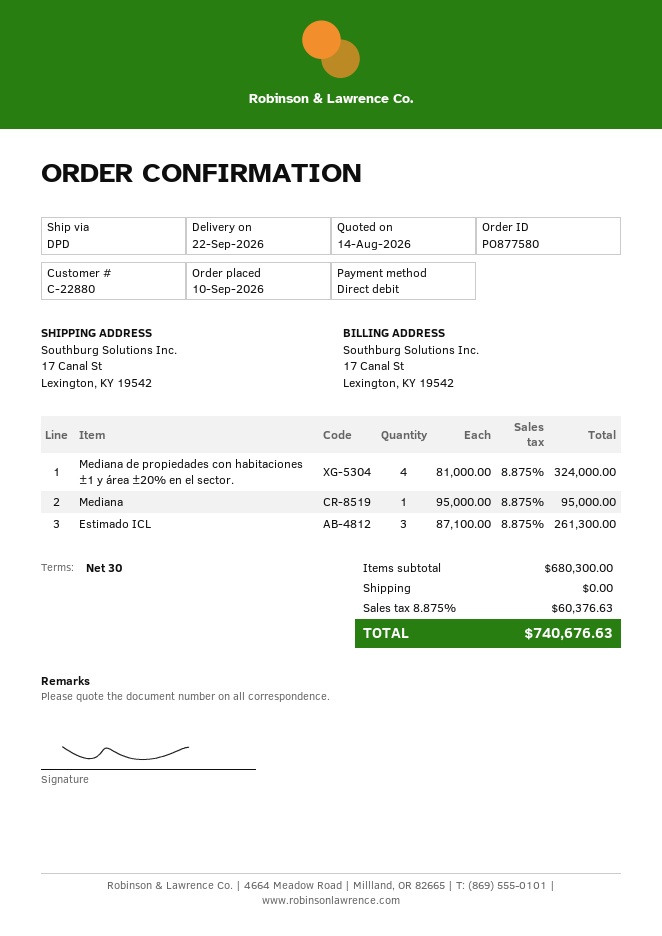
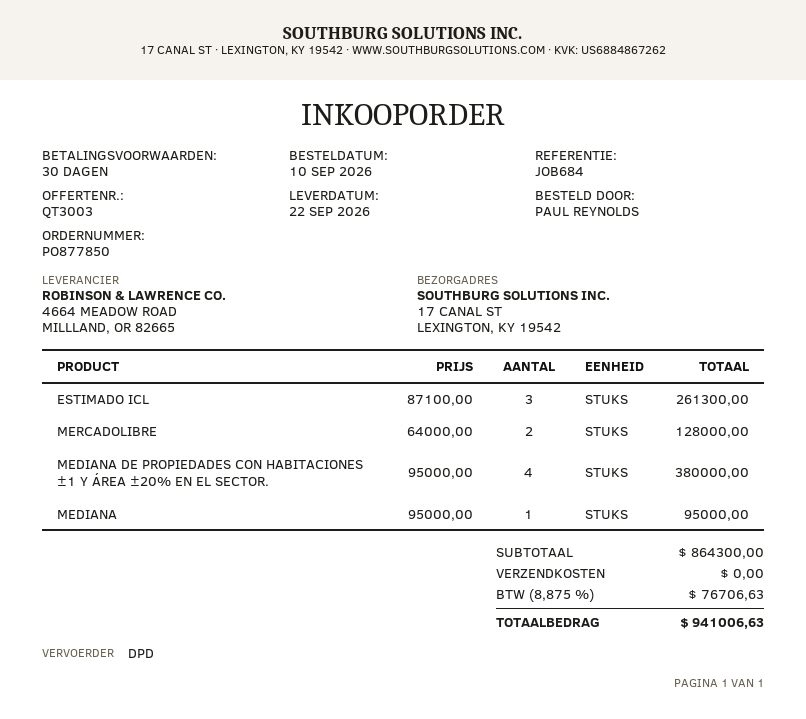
order number: PO877580 -> PO877850
Mediana de propiedades con habitaciones ±1 y área ±20% en el sector.: 4 x 81000.00 = 324000.00 -> 4 x 95000.00 = 380000.00
MERCADOLIBRE: none -> 2 x 64000.00 = 128000.00
subtotal: 680300.00 -> 864300.00
tax: 8.875% = 60376.63 -> 8.875% = 76706.63
total: 740676.63 -> 941006.63

